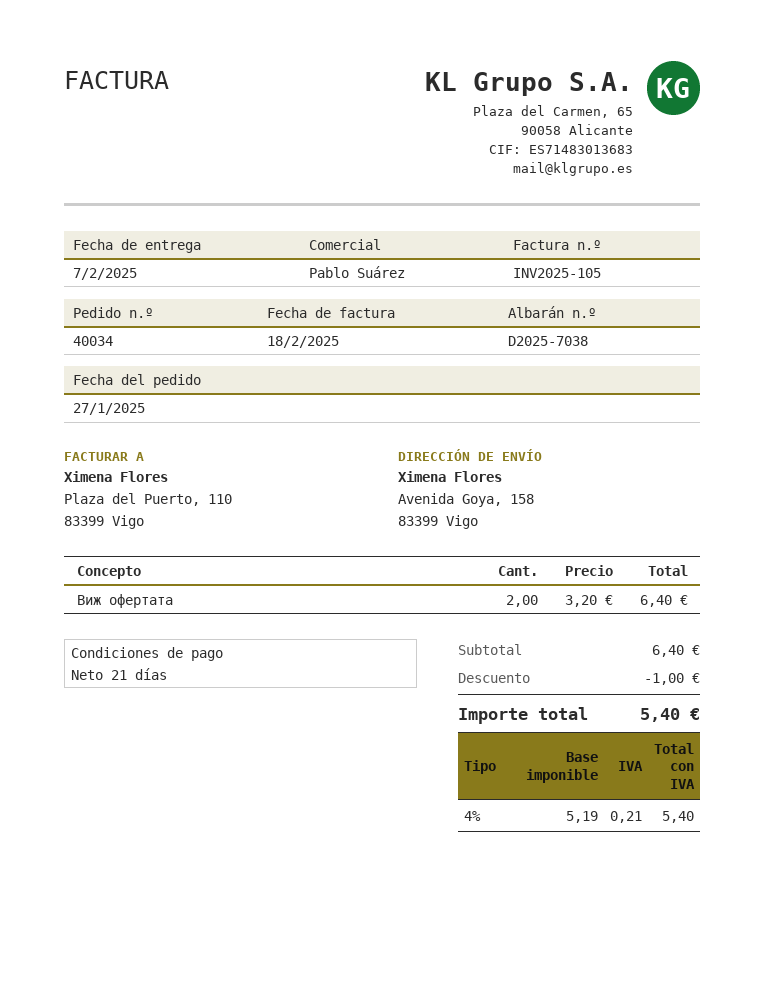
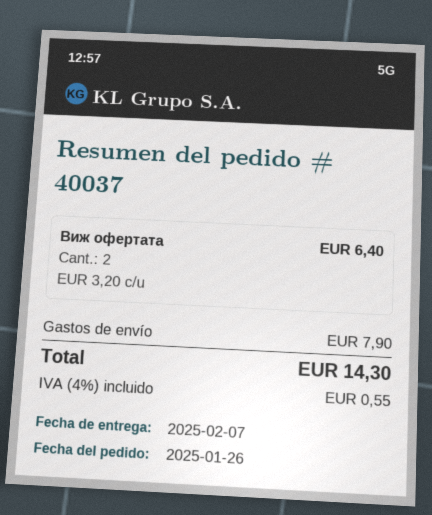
order number: 40034 -> 40037
order date: 2025-01-27 -> 2025-01-26
discount: 1.00 -> none
shipping: none -> 7.90
tax: 4% = 0.21 -> 4% = 0.55
total: 5.40 -> 14.30

